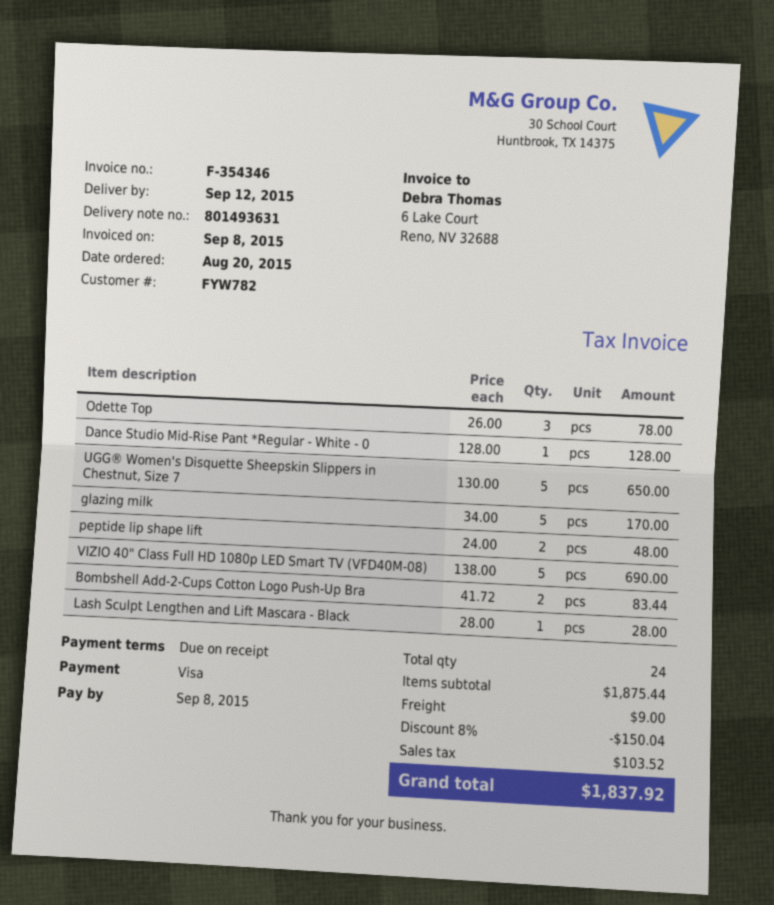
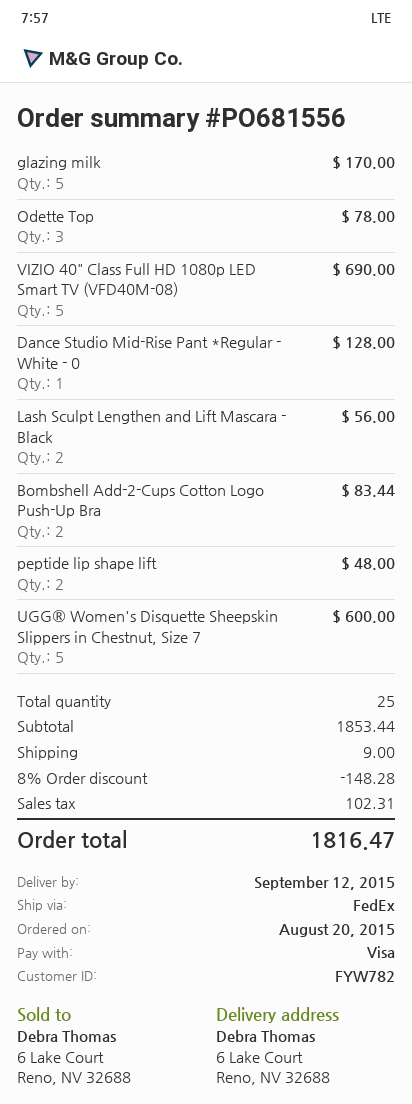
UGG® Women's Disquette Sheepskin Slippers in Chestnut, Size 7: 5 for 650.00 -> 5 for 600.00
Lash Sculpt Lengthen and Lift Mascara - Black: 1 for 28.00 -> 2 for 56.00
total quantity: 24 -> 25
subtotal: 1875.44 -> 1853.44
discount: 8% = 150.04 -> 8% = 148.28
tax: 103.52 -> 102.31
total: 1837.92 -> 1816.47

